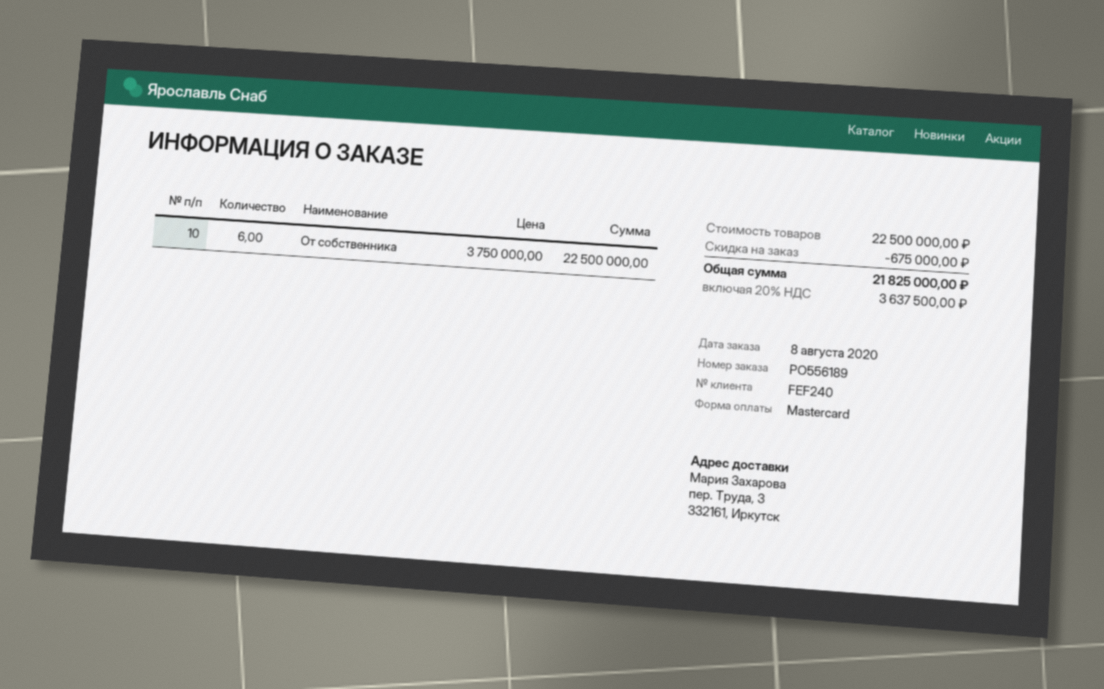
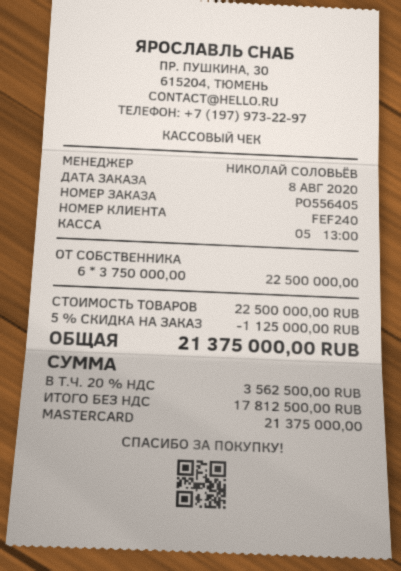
order number: PO556189 -> PO556405
discount: 675000.00 -> 1125000.00
tax: 20% = 3637500.00 -> 20% = 3562500.00
total: 21825000.00 -> 21375000.00

